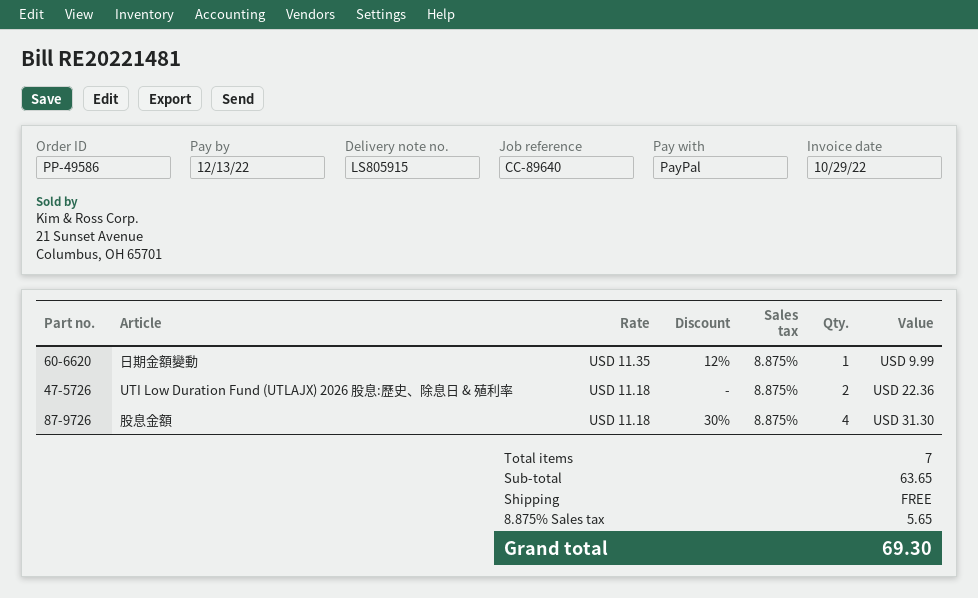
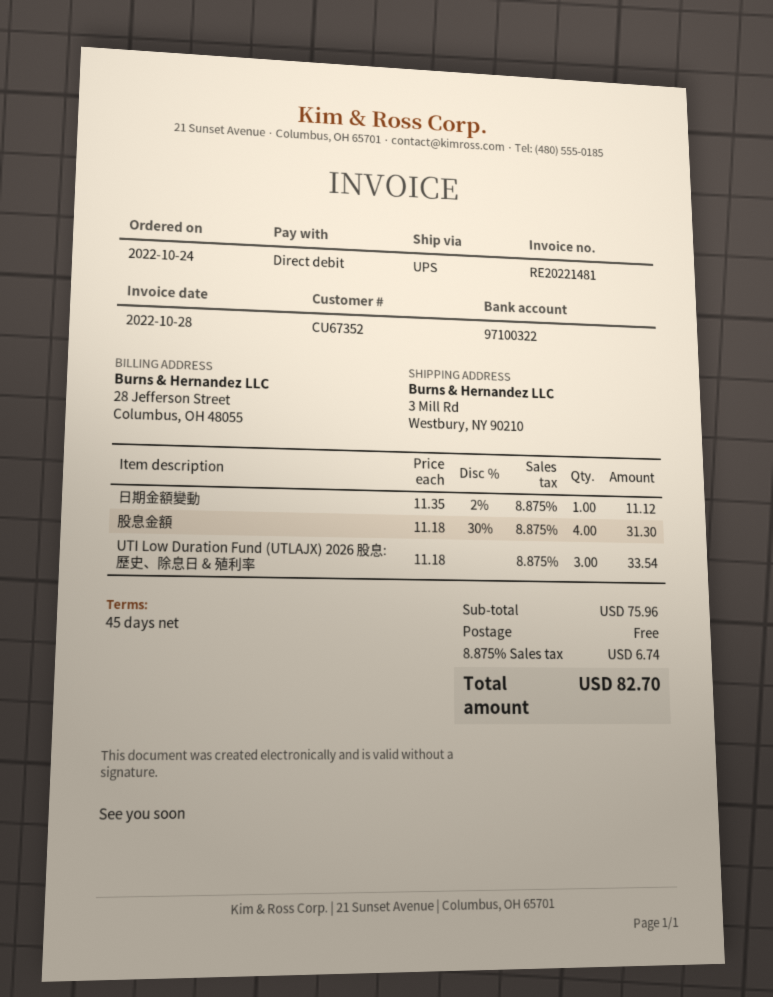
invoice date: 2022-10-29 -> 2022-10-28
payment method: PayPal -> direct debit
日期金額變動: 1 x 11.35 - 12% = 9.99 -> 1 x 11.35 - 2% = 11.12
UTI Low Duration Fund (UTLAJX) 2026 股息:歷史、除息日 & 殖利率: 2 x 11.18 = 22.36 -> 3 x 11.18 = 33.54
subtotal: 63.65 -> 75.96
tax: 8.875% = 5.65 -> 8.875% = 6.74
total: 69.30 -> 82.70

